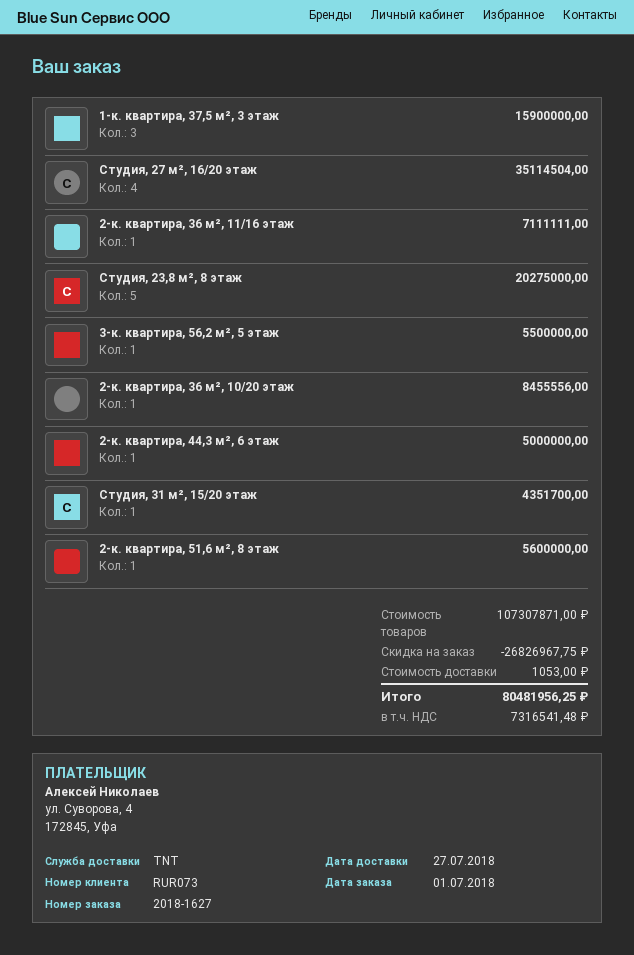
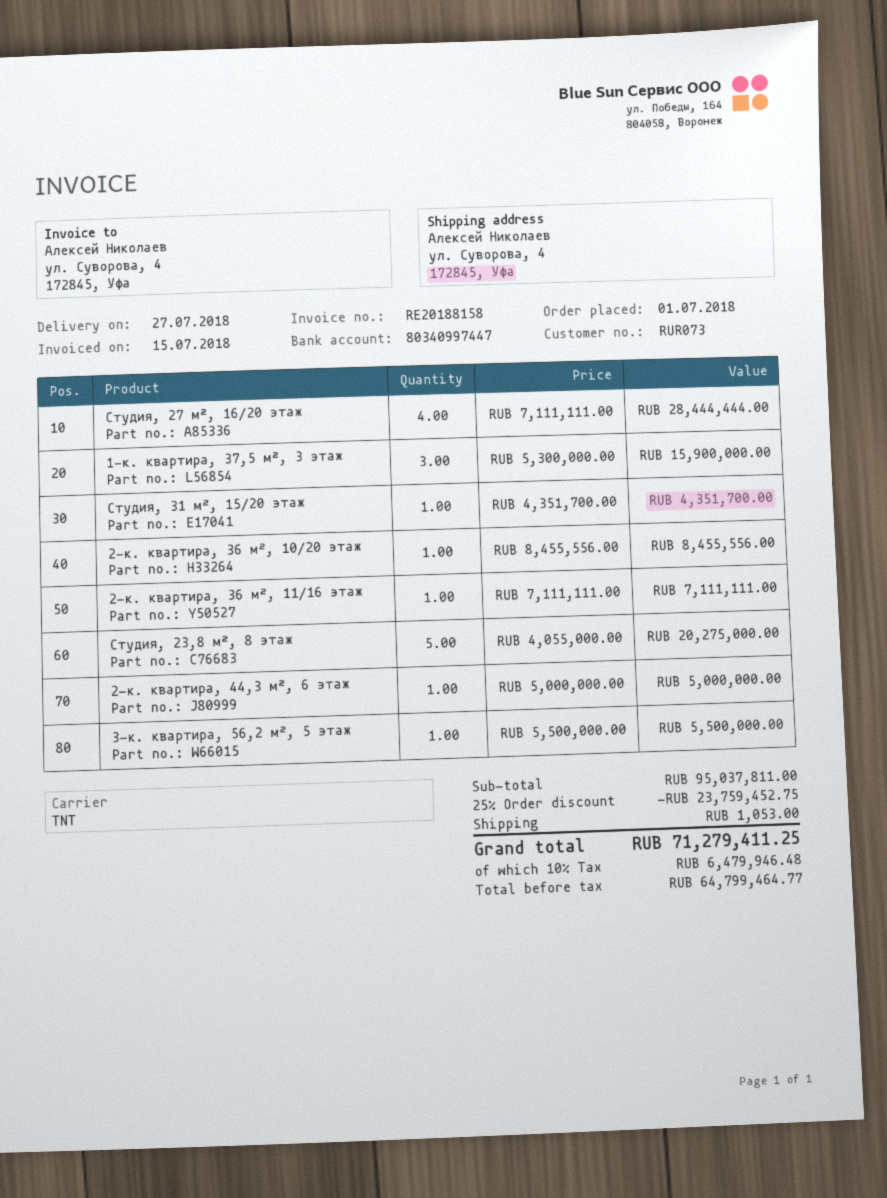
Студия, 27 м², 16/20 этаж: 4 for 35114504.00 -> 4 for 28444444.00
2-к. квартира, 51,6 м², 8 этаж: 1 for 5600000.00 -> none
subtotal: 107307871.00 -> 95037811.00
discount: 26826967.75 -> 23759452.75
tax: 7316541.48 -> 6479946.48
total: 80481956.25 -> 71279411.25

